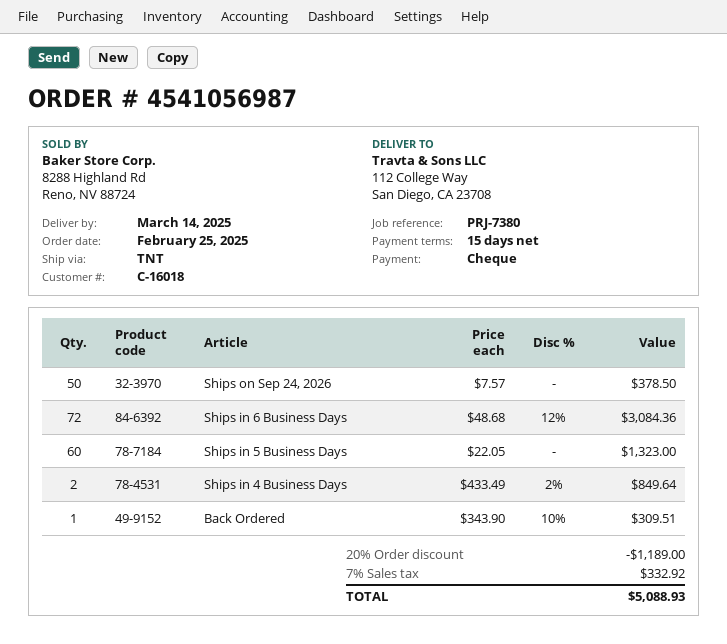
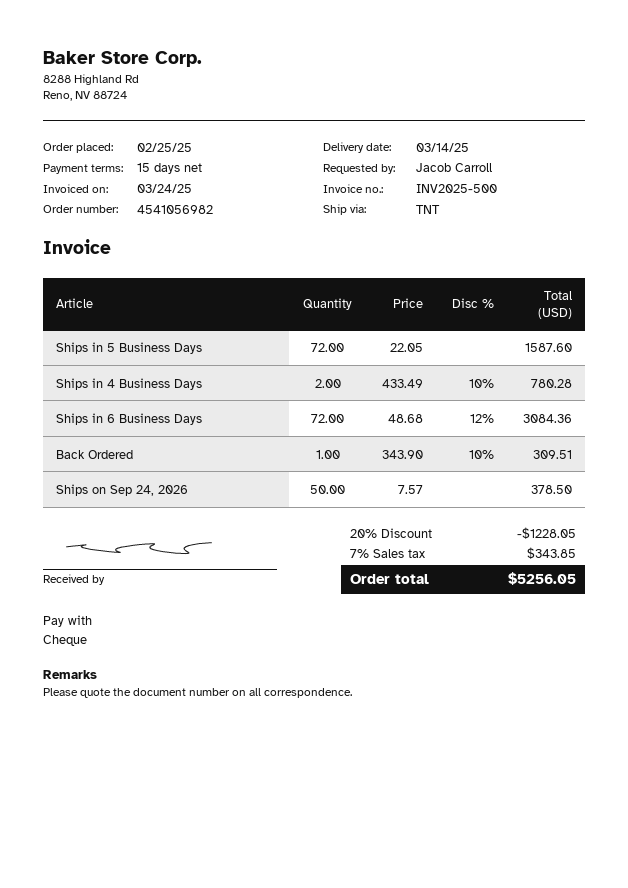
order number: 4541056987 -> 4541056982
Ships in 5 Business Days: 60 x 22.05 = 1323.00 -> 72 x 22.05 = 1587.60
Ships in 4 Business Days: 2 x 433.49 - 2% = 849.64 -> 2 x 433.49 - 10% = 780.28
discount: 20% = 1189.00 -> 20% = 1228.05
tax: 7% = 332.92 -> 7% = 343.85
total: 5088.93 -> 5256.05

